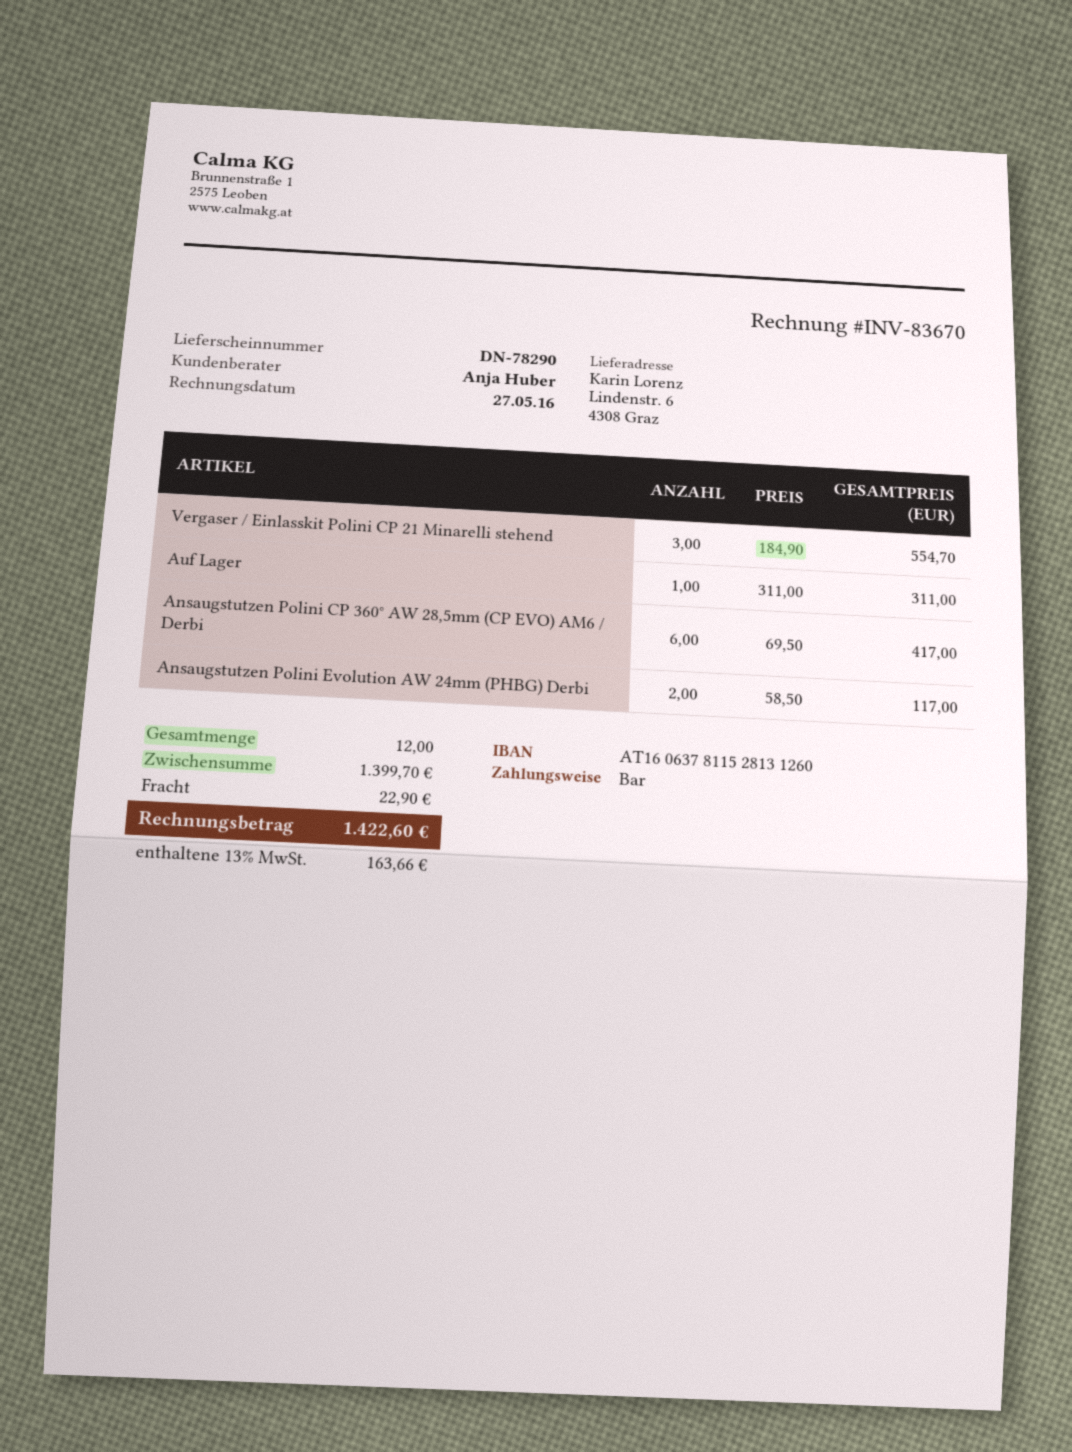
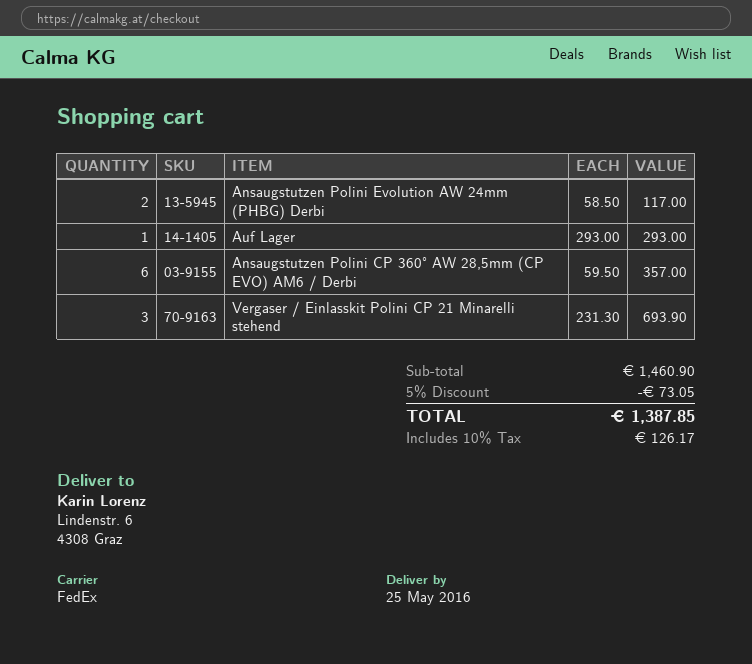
Vergaser / Einlasskit Polini CP 21 Minarelli stehend: 3 x 184.90 = 554.70 -> 3 x 231.30 = 693.90
Auf Lager: 1 x 311.00 = 311.00 -> 1 x 293.00 = 293.00
Ansaugstutzen Polini CP 360° AW 28,5mm (CP EVO) AM6 / Derbi: 6 x 69.50 = 417.00 -> 6 x 59.50 = 357.00
subtotal: 1399.70 -> 1460.90
discount: none -> 5% = 73.05
shipping: 22.90 -> none
tax: 13% = 163.66 -> 10% = 126.17
total: 1422.60 -> 1387.85

